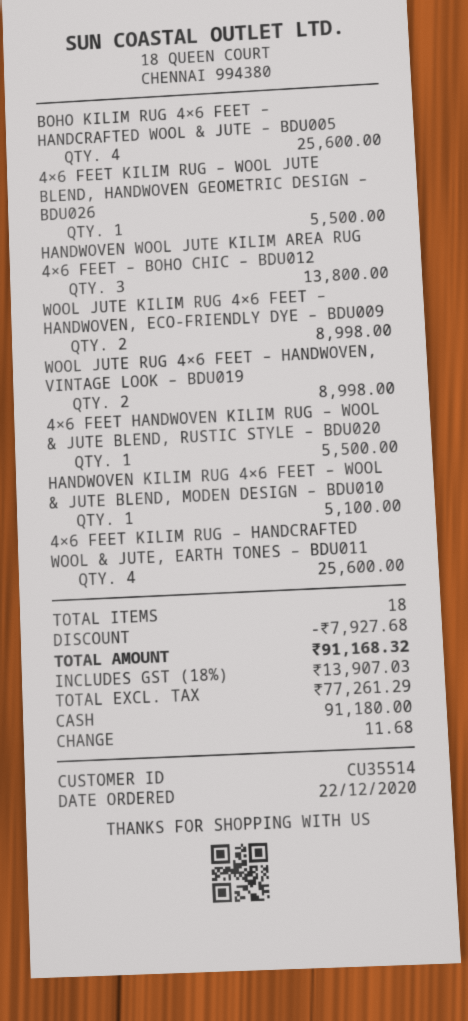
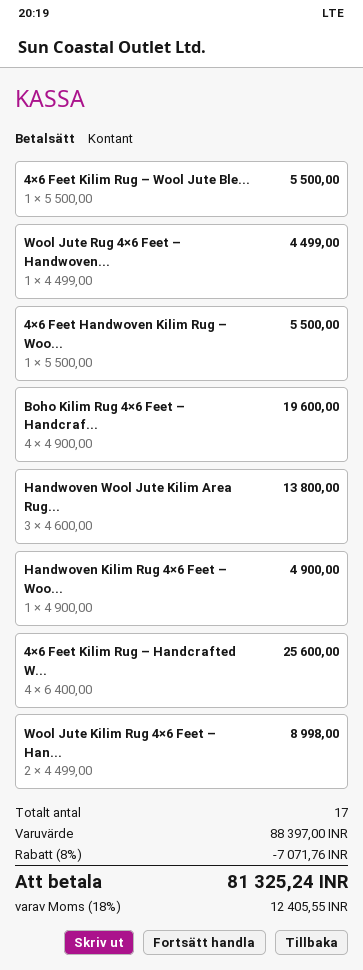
BOHO KILIM RUG 4×6 FEET – HANDCRAFTED WOOL & JUTE – BDU005: 4 for 25600.00 -> 4 for 19600.00
WOOL JUTE RUG 4×6 FEET – HANDWOVEN, VINTAGE LOOK – BDU019: 2 for 8998.00 -> 1 for 4499.00
HANDWOVEN KILIM RUG 4×6 FEET – WOOL & JUTE BLEND, MODEN DESIGN – BDU010: 1 for 5100.00 -> 1 for 4900.00
total quantity: 18 -> 17
discount: 7927.68 -> 7071.76
tax: 18% = 13907.03 -> 18% = 12405.55
total: 91168.32 -> 81325.24

